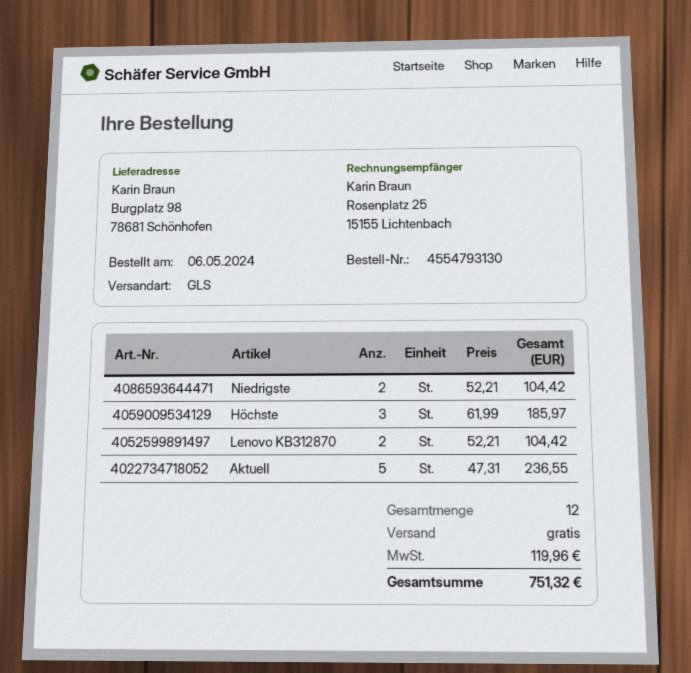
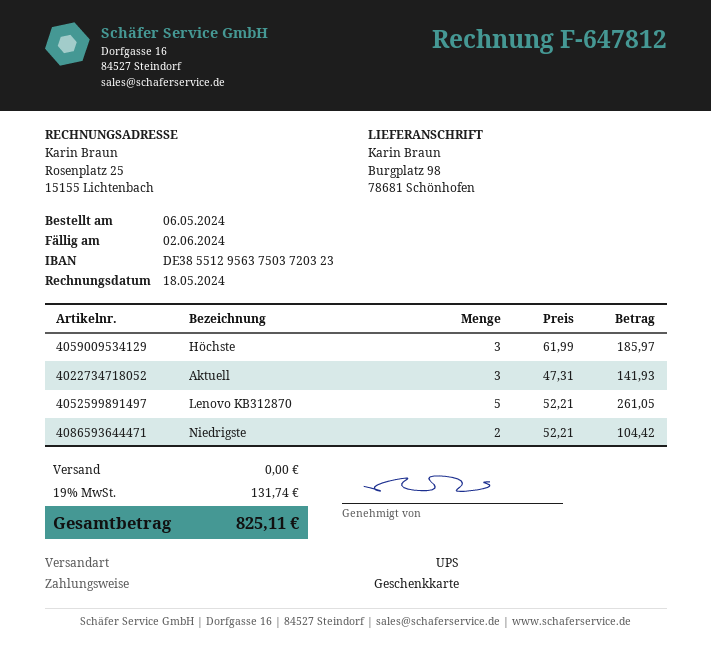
shipping method: GLS -> UPS
Lenovo KB312870: 2 x 52.21 = 104.42 -> 5 x 52.21 = 261.05
Aktuell: 5 x 47.31 = 236.55 -> 3 x 47.31 = 141.93
tax: 119.96 -> 131.74
total: 751.32 -> 825.11

